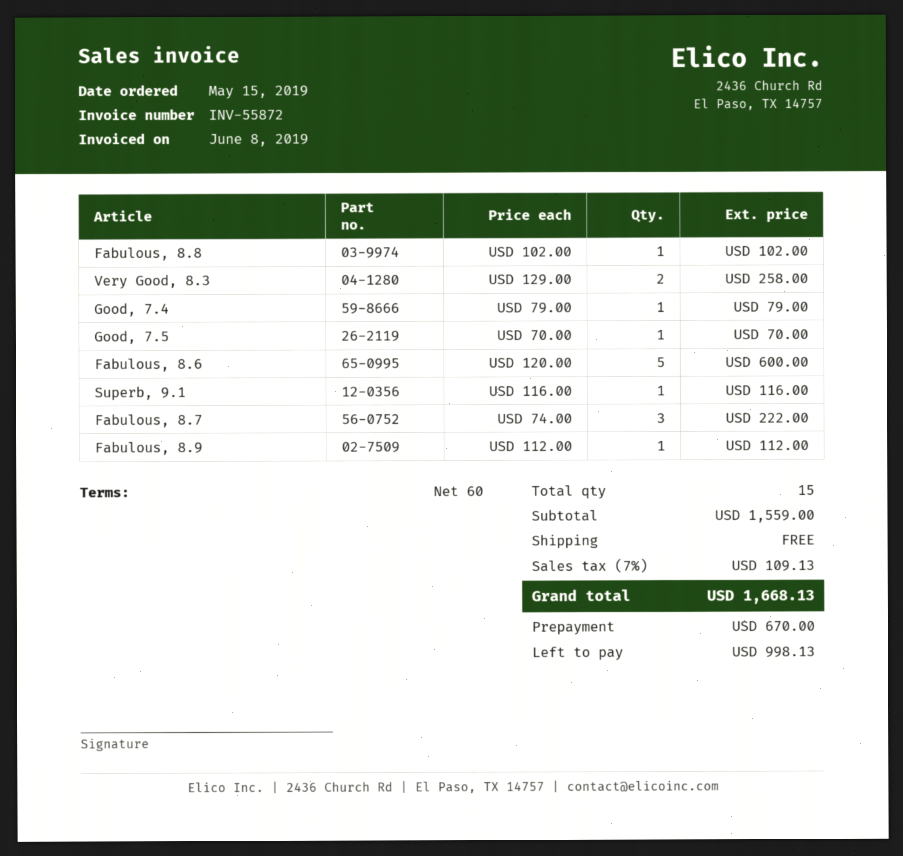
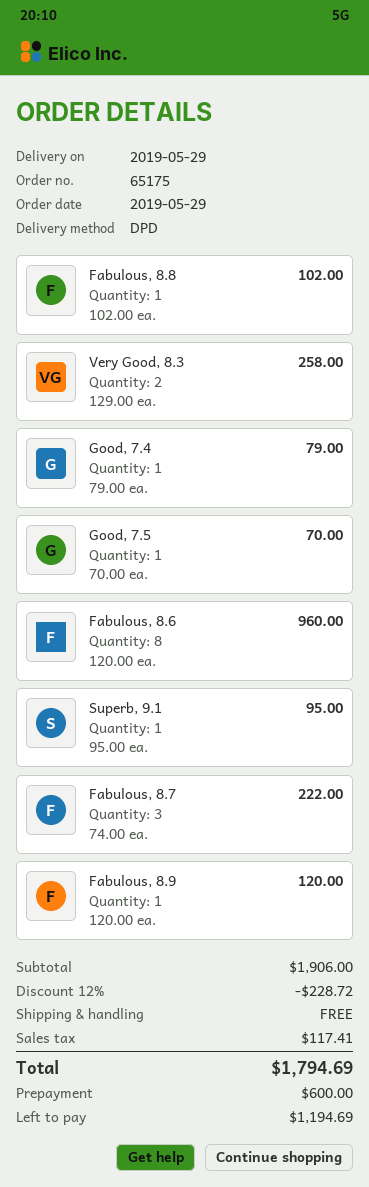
order date: 2019-05-15 -> 2019-05-29
Fabulous, 8.6: 5 x 120.00 = 600.00 -> 8 x 120.00 = 960.00
Superb, 9.1: 1 x 116.00 = 116.00 -> 1 x 95.00 = 95.00
Fabulous, 8.9: 1 x 112.00 = 112.00 -> 1 x 120.00 = 120.00
subtotal: 1559.00 -> 1906.00
discount: none -> 12% = 228.72
tax: 109.13 -> 117.41
total: 1668.13 -> 1794.69
deposit: 670.00 -> 600.00
balance: 998.13 -> 1194.69

